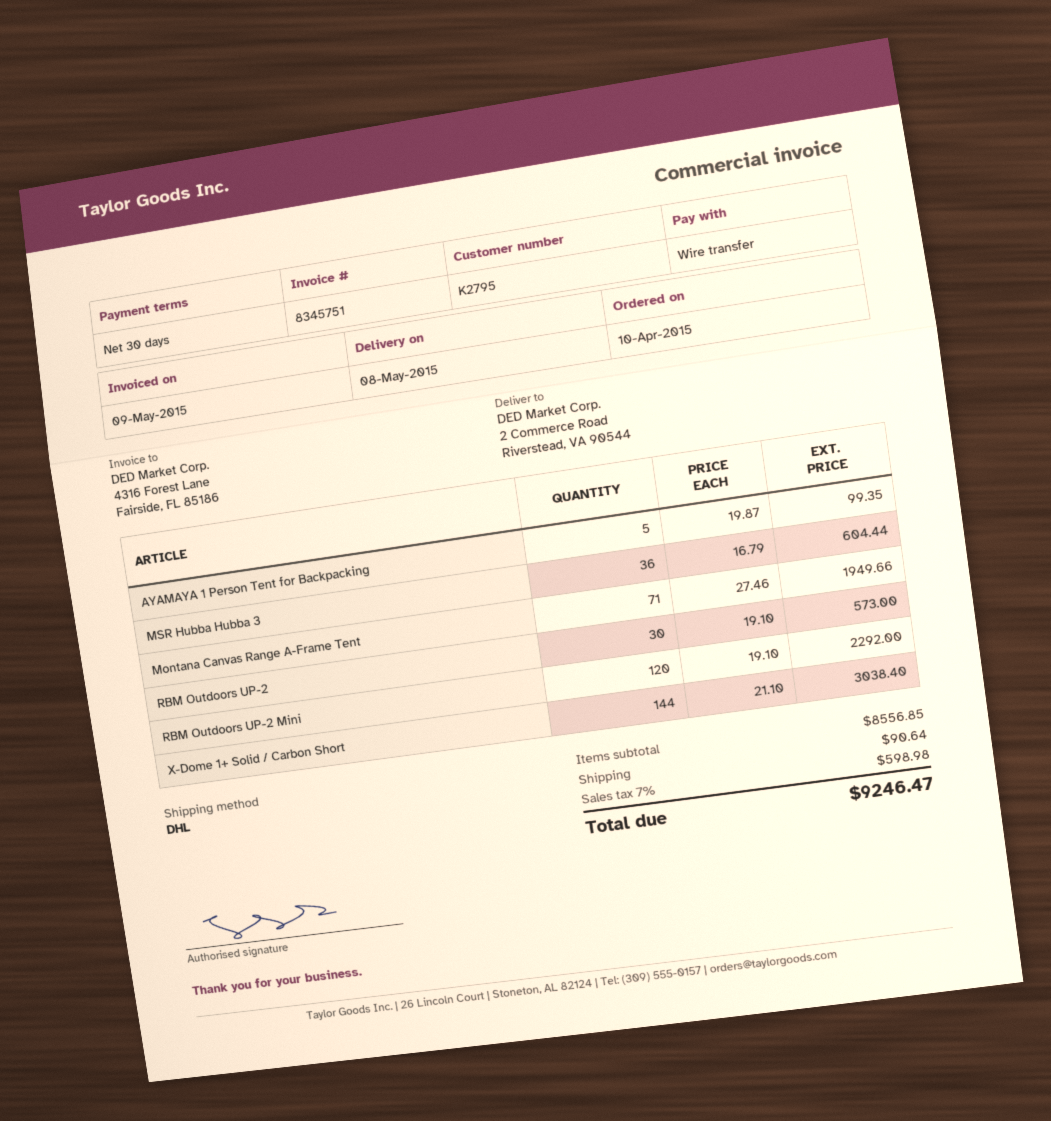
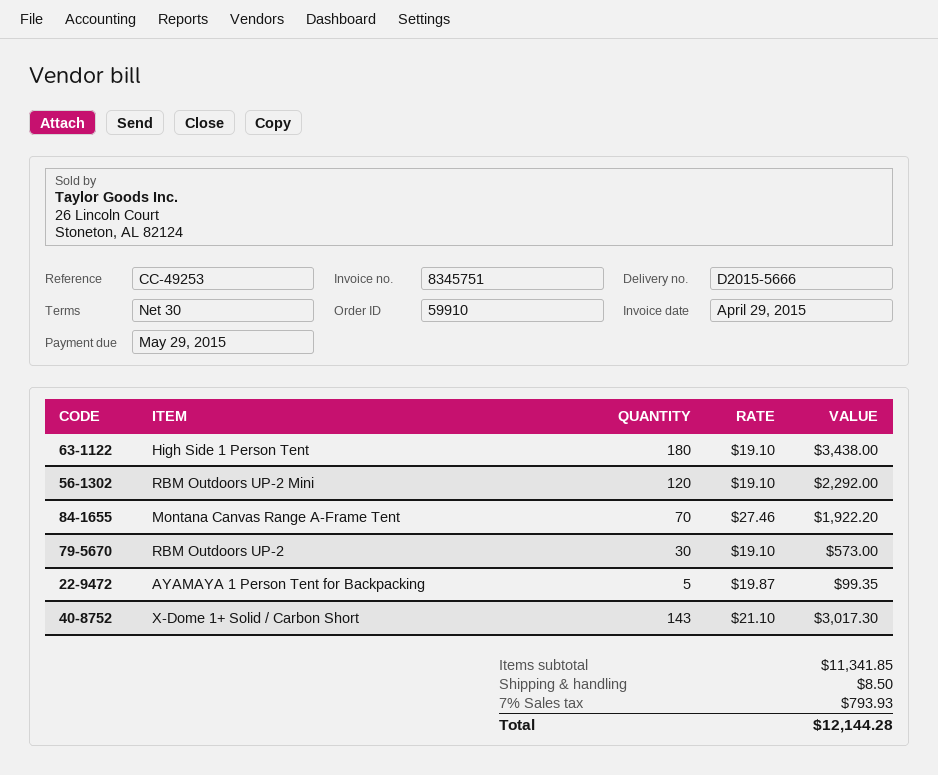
invoice date: 2015-05-09 -> 2015-04-29
MSR Hubba Hubba 3: 36 x 16.79 = 604.44 -> none
Montana Canvas Range A-Frame Tent: 71 x 27.46 = 1949.66 -> 70 x 27.46 = 1922.20
X-Dome 1+ Solid / Carbon Short: 144 x 21.10 = 3038.40 -> 143 x 21.10 = 3017.30
High Side 1 Person Tent: none -> 180 x 19.10 = 3438.00
subtotal: 8556.85 -> 11341.85
shipping: 90.64 -> 8.50
tax: 7% = 598.98 -> 7% = 793.93
total: 9246.47 -> 12144.28

